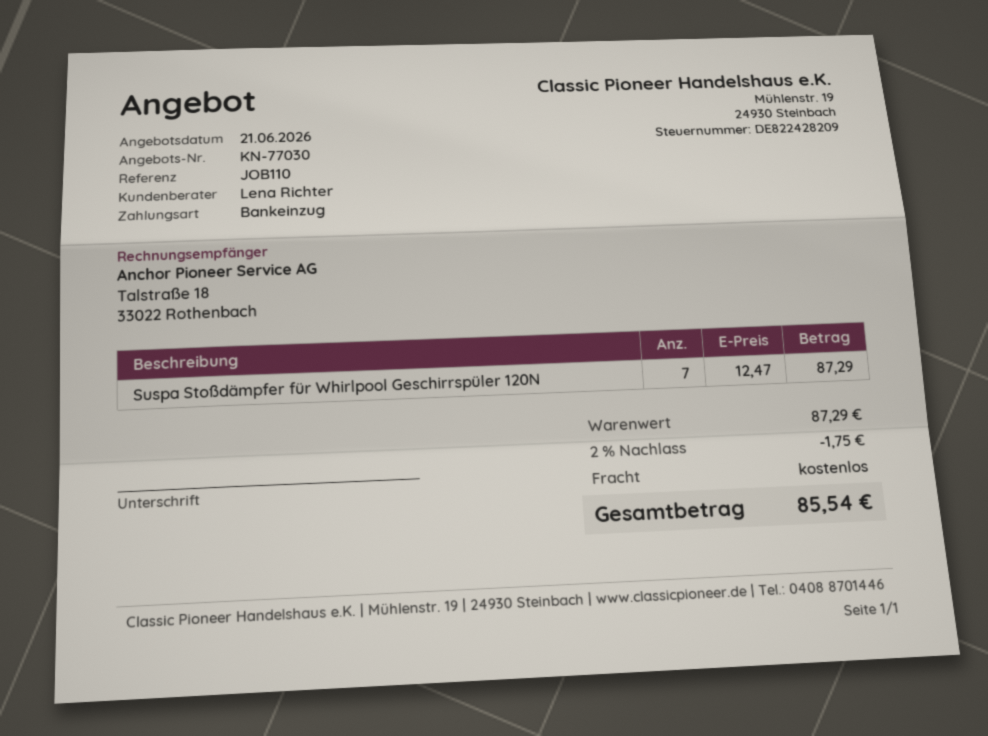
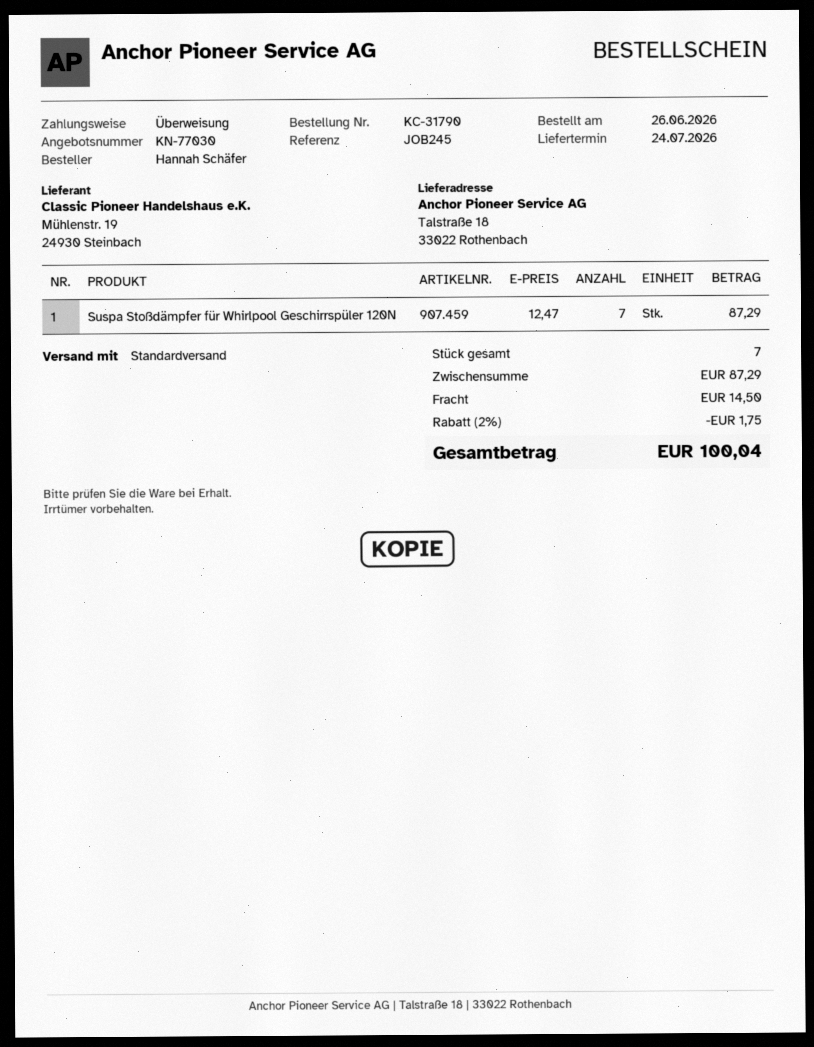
reference: JOB110 -> JOB245
payment method: direct debit -> bank transfer
shipping: 0.00 -> 14.50
total: 85.54 -> 100.04

